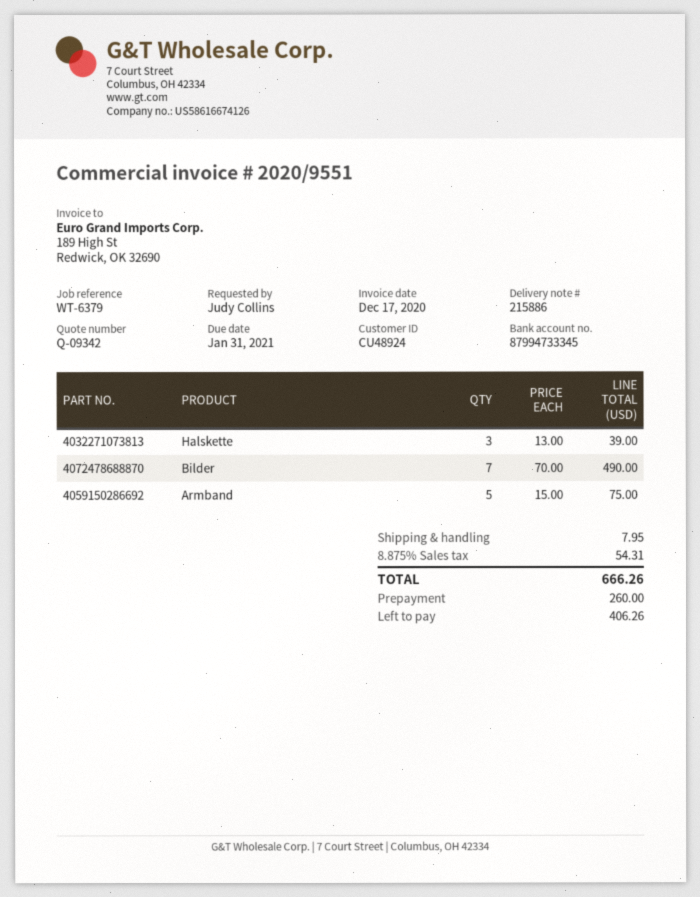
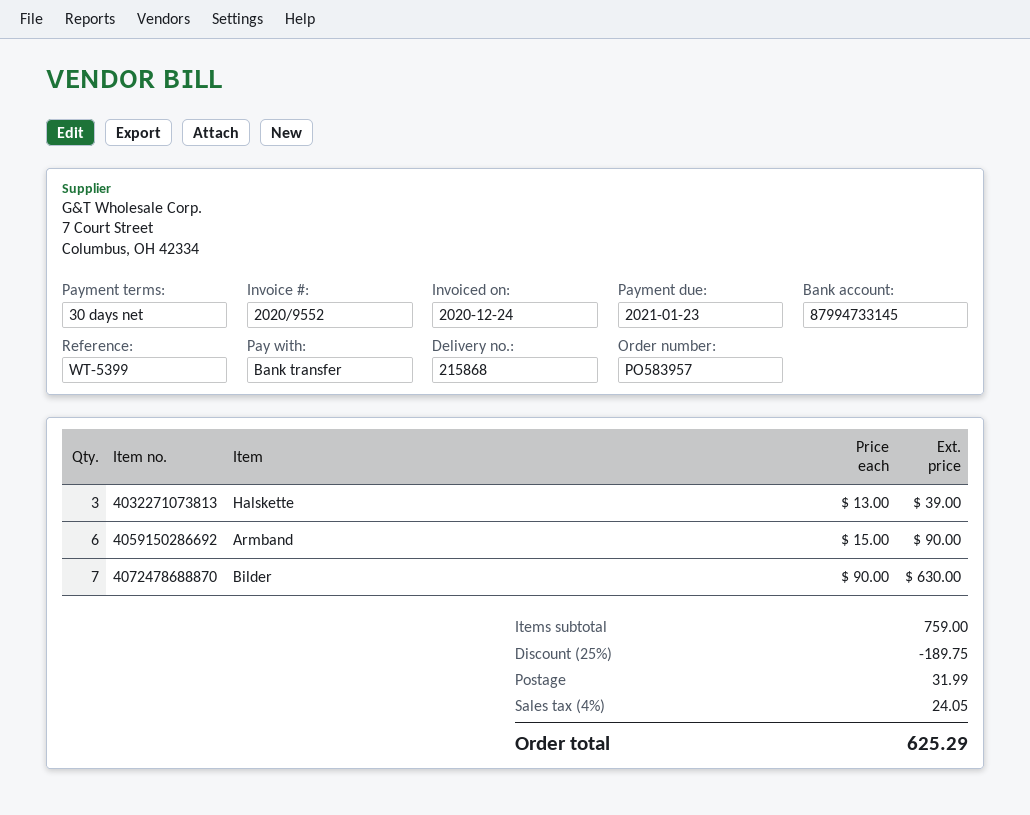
delivery note number: 215886 -> 215868
invoice number: 2020/9551 -> 2020/9552
invoice date: 2020-12-17 -> 2020-12-24
due date: 2021-01-31 -> 2021-01-23
reference: WT-6379 -> WT-5399
bank account: 87994733345 -> 87994733145
Bilder: 7 x 70.00 = 490.00 -> 7 x 90.00 = 630.00
Armband: 5 x 15.00 = 75.00 -> 6 x 15.00 = 90.00
discount: none -> 25% = 189.75
shipping: 7.95 -> 31.99
tax: 8.875% = 54.31 -> 4% = 24.05
total: 666.26 -> 625.29

